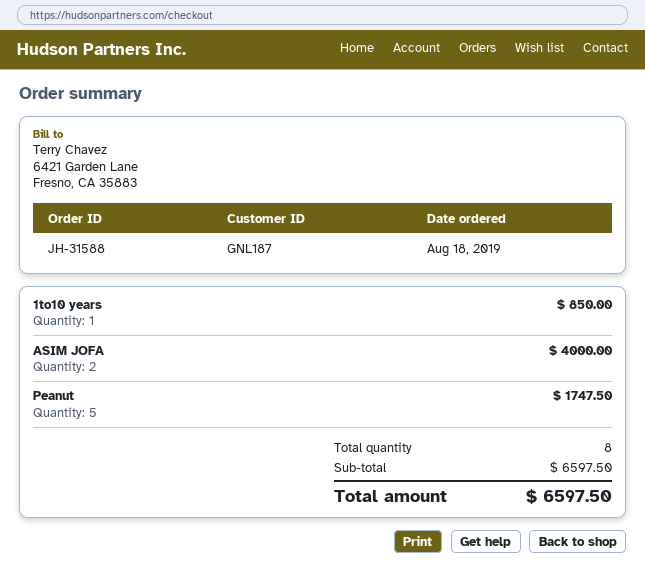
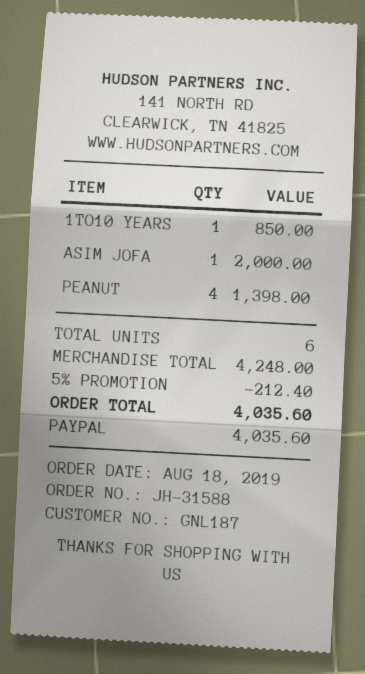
ASIM JOFA: 2 for 4000.00 -> 1 for 2000.00
Peanut: 5 for 1747.50 -> 4 for 1398.00
total quantity: 8 -> 6
subtotal: 6597.50 -> 4248.00
discount: none -> 5% = 212.40
total: 6597.50 -> 4035.60

